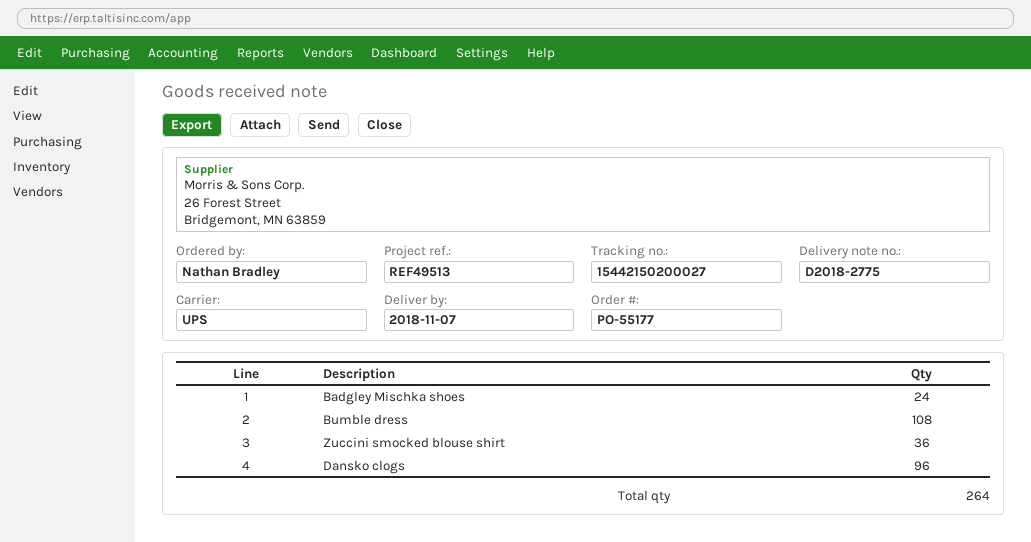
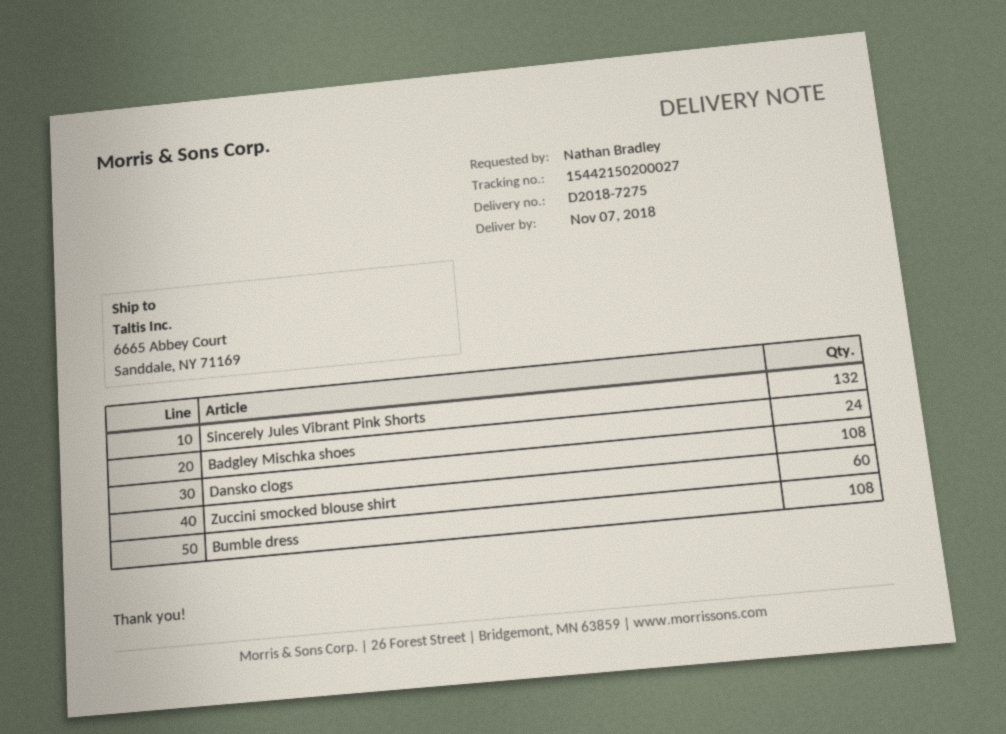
delivery note number: D2018-2775 -> D2018-7275
Zuccini smocked blouse shirt: 36 -> 60
Dansko clogs: 96 -> 108
Sincerely Jules Vibrant Pink Shorts: none -> 132

